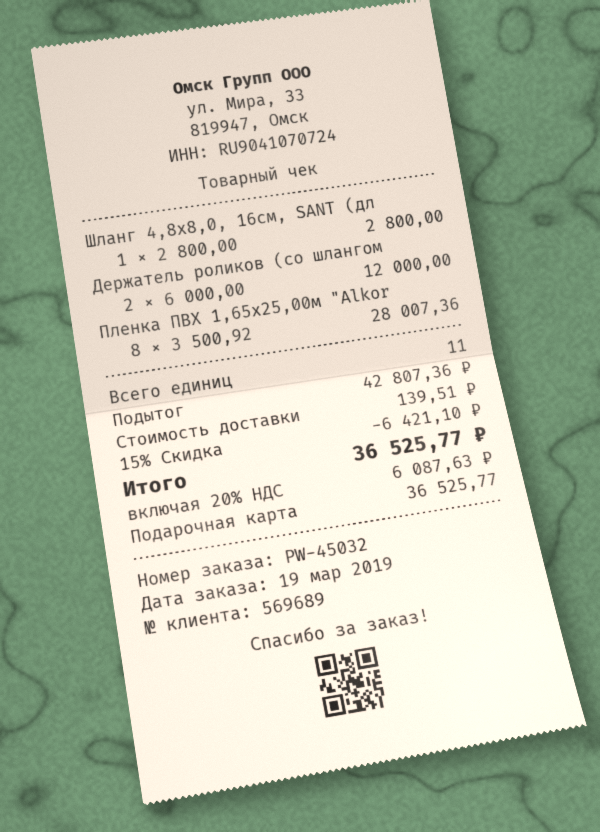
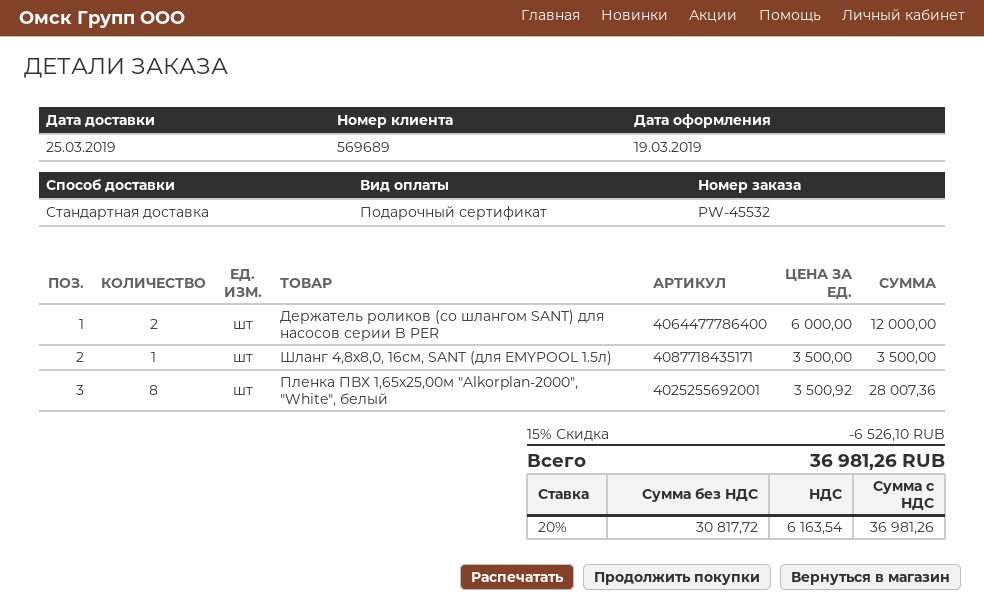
order number: PW-45032 -> PW-45532
Шланг 4,8х8,0, 16см, SANT (дл: 1 x 2800.00 = 2800.00 -> 1 x 3500.00 = 3500.00
discount: 15% = 6421.10 -> 15% = 6526.10
shipping: 139.51 -> none
tax: 20% = 6087.63 -> 20% = 6163.54
total: 36525.77 -> 36981.26

